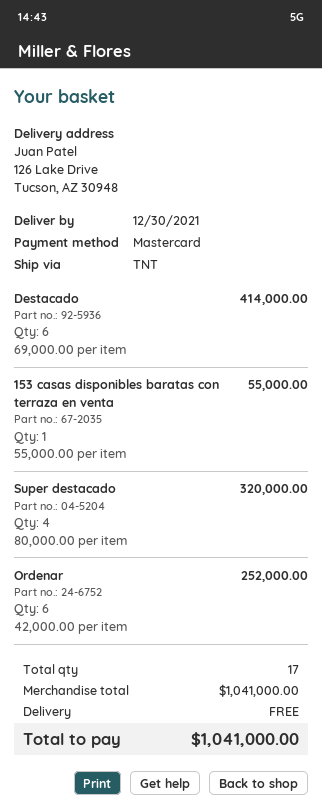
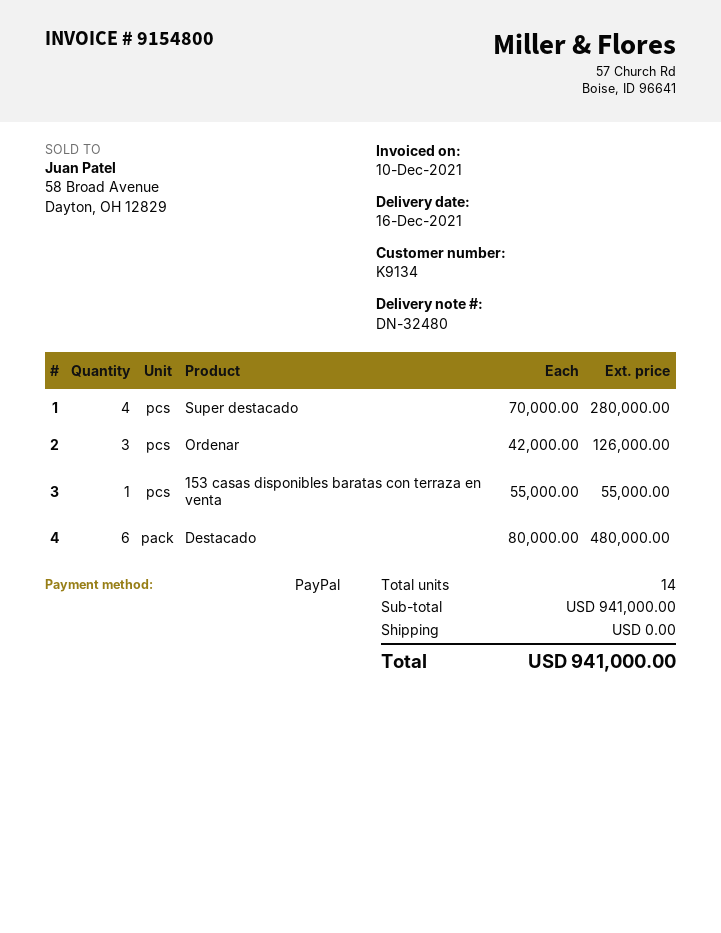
delivery date: 2021-12-30 -> 2021-12-16
payment method: Mastercard -> PayPal
Destacado: 6 x 69000.00 = 414000.00 -> 6 x 80000.00 = 480000.00
Super destacado: 4 x 80000.00 = 320000.00 -> 4 x 70000.00 = 280000.00
Ordenar: 6 x 42000.00 = 252000.00 -> 3 x 42000.00 = 126000.00
total quantity: 17 -> 14
subtotal: 1041000.00 -> 941000.00
total: 1041000.00 -> 941000.00

